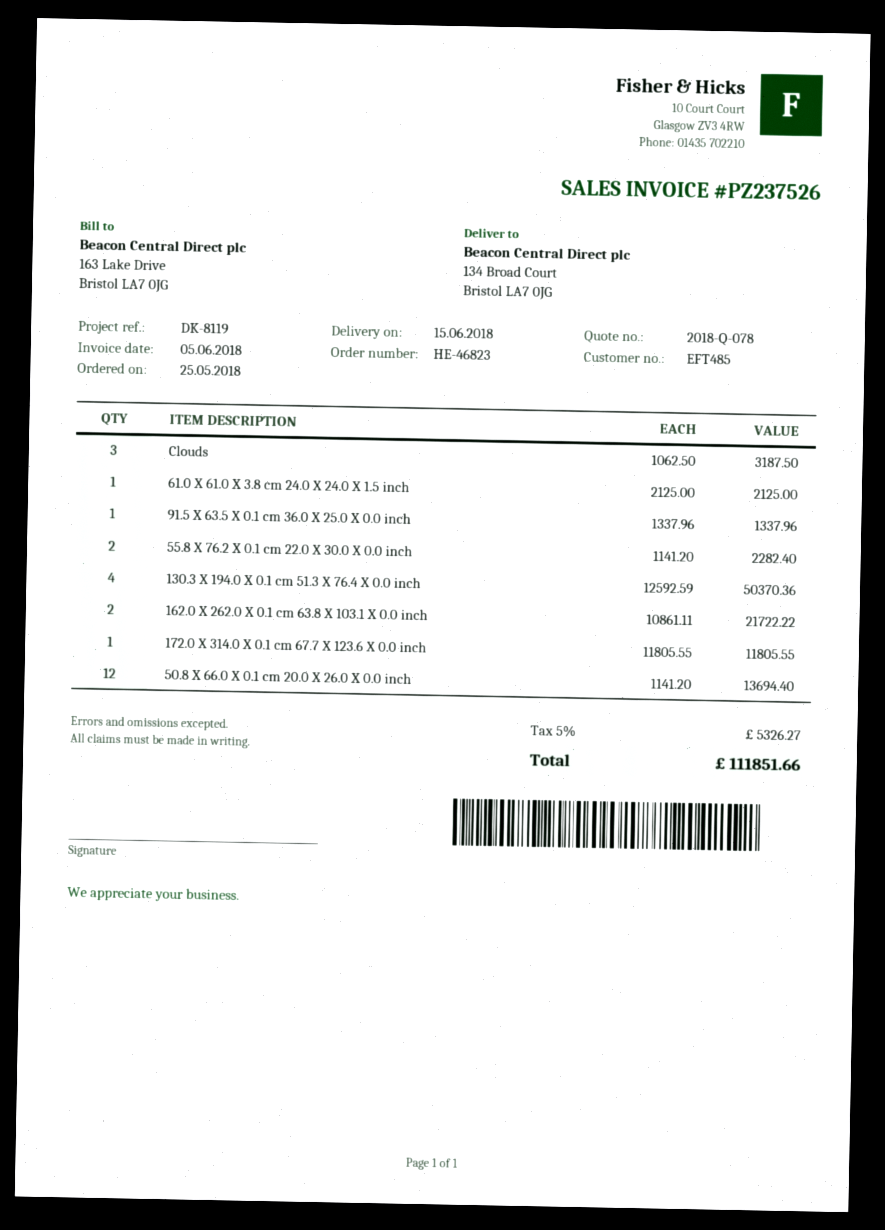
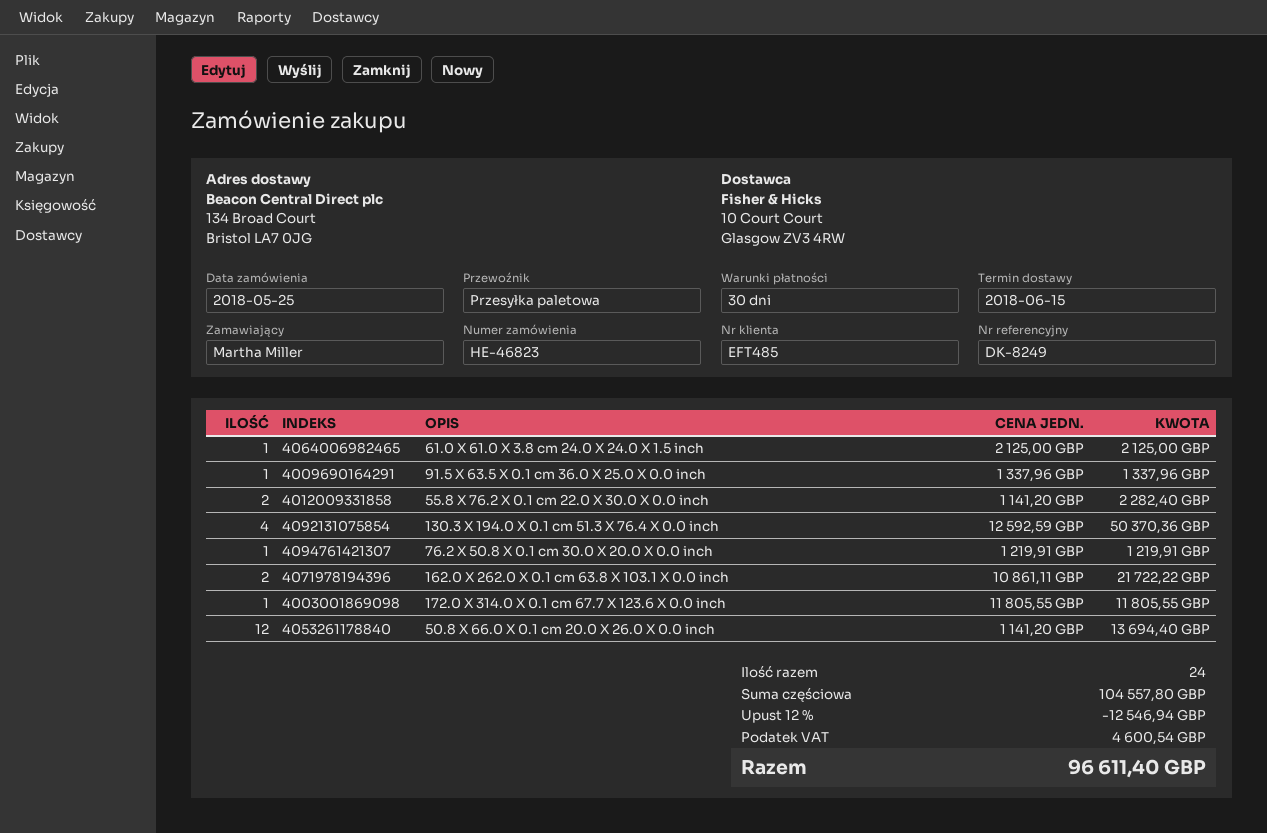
reference: DK-8119 -> DK-8249
Clouds: 3 x 1062.50 = 3187.50 -> none
76.2 X 50.8 X 0.1 cm 30.0 X 20.0 X 0.0 inch: none -> 1 x 1219.91 = 1219.91
discount: none -> 12% = 12546.94
tax: 5326.27 -> 4600.54
total: 111851.66 -> 96611.40

